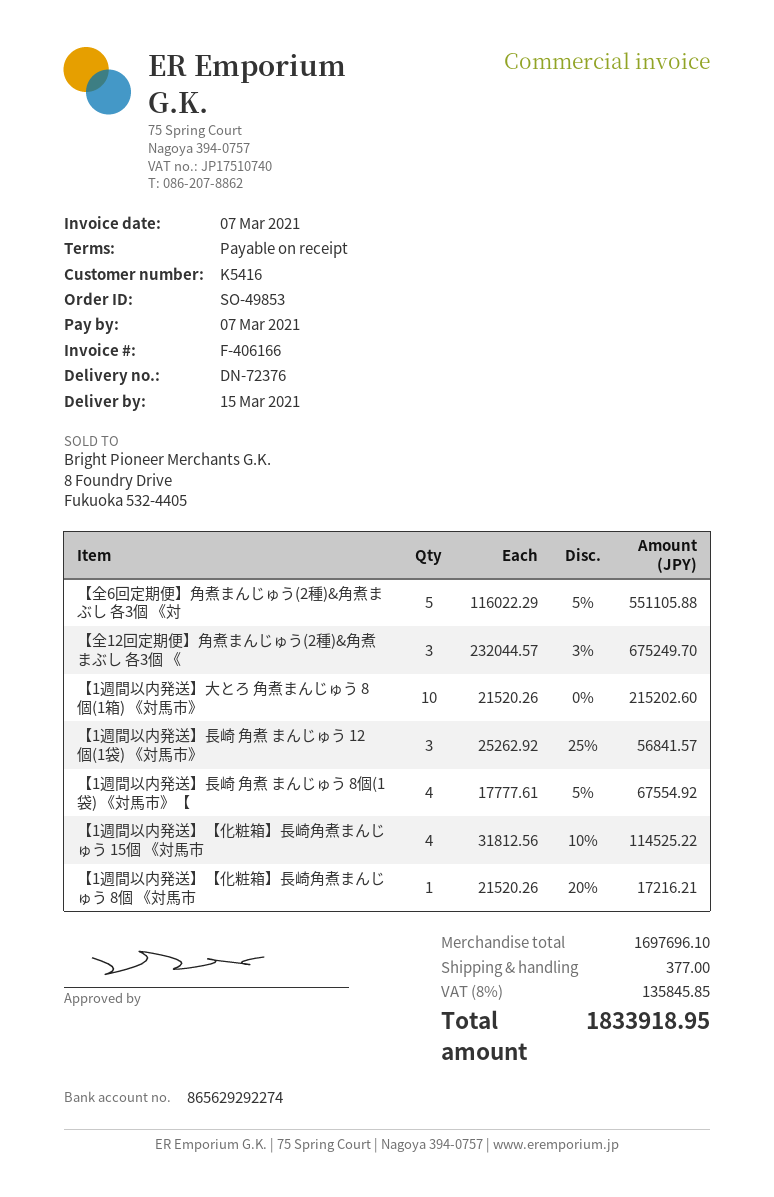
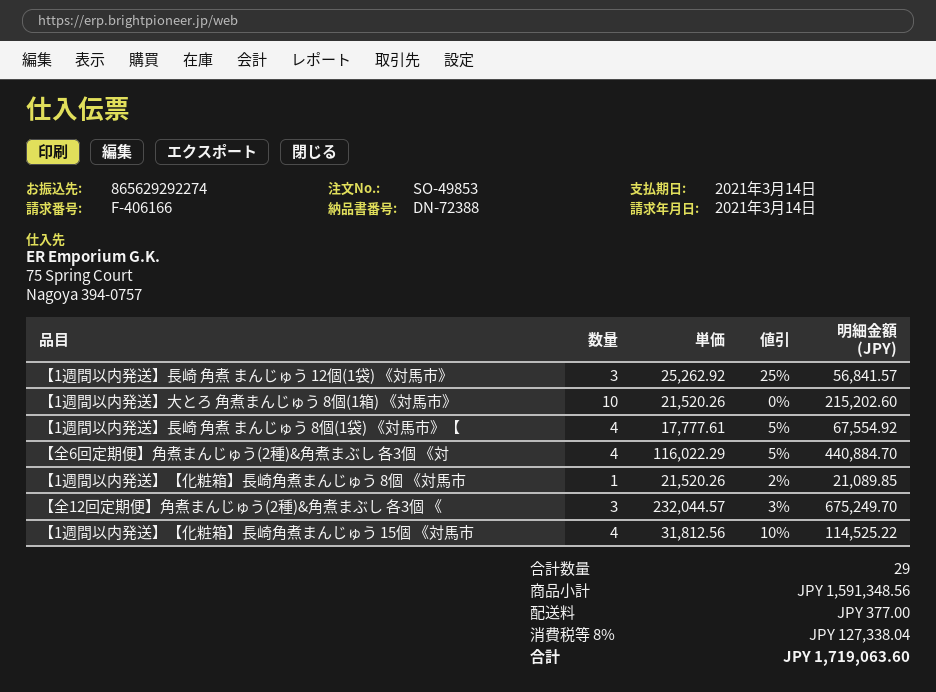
delivery note number: DN-72376 -> DN-72388
invoice date: 2021-03-07 -> 2021-03-14
due date: 2021-03-07 -> 2021-03-14
【全6回定期便】角煮まんじゅう(2種)&角煮まぶし 各3個 《対: 5 x 116022.29 - 5% = 551105.88 -> 4 x 116022.29 - 5% = 440884.70
【1週間以内発送】【化粧箱】長崎角煮まんじゅう 8個 《対馬市: 1 x 21520.26 - 20% = 17216.21 -> 1 x 21520.26 - 2% = 21089.85
subtotal: 1697696.10 -> 1591348.56
tax: 8% = 135845.85 -> 8% = 127338.04
total: 1833918.95 -> 1719063.60

